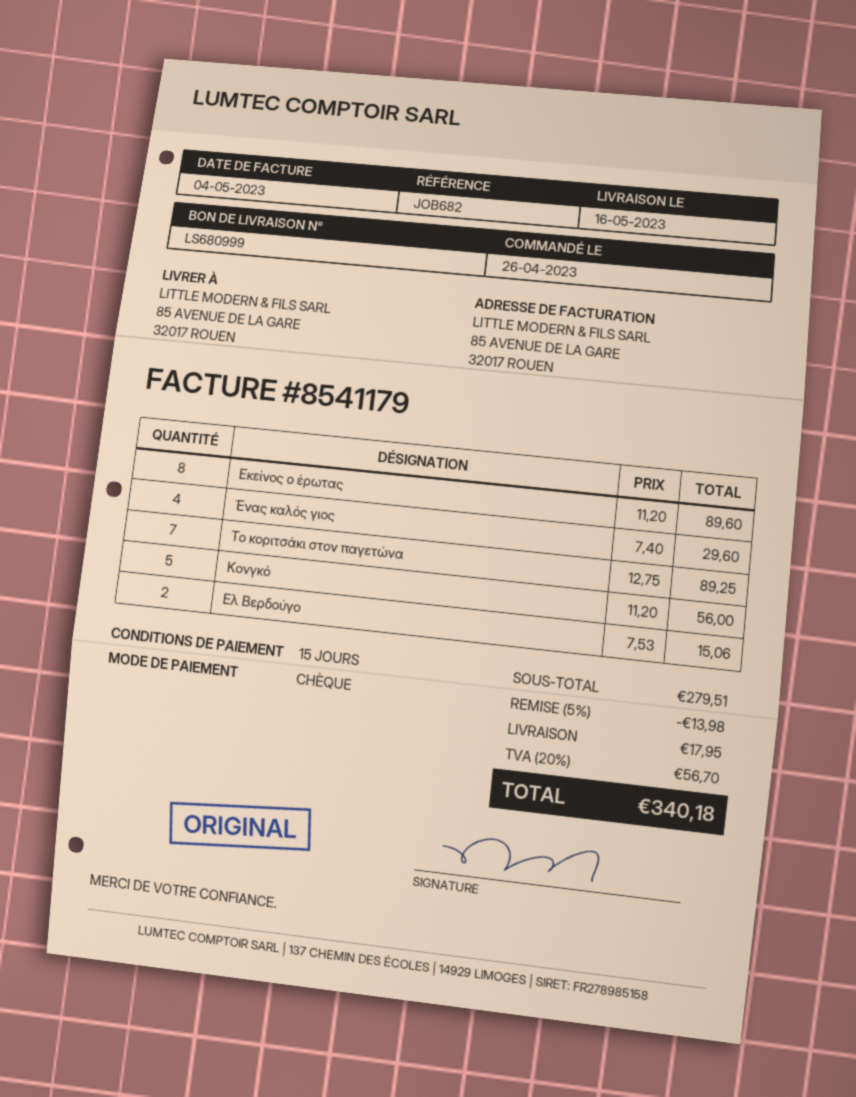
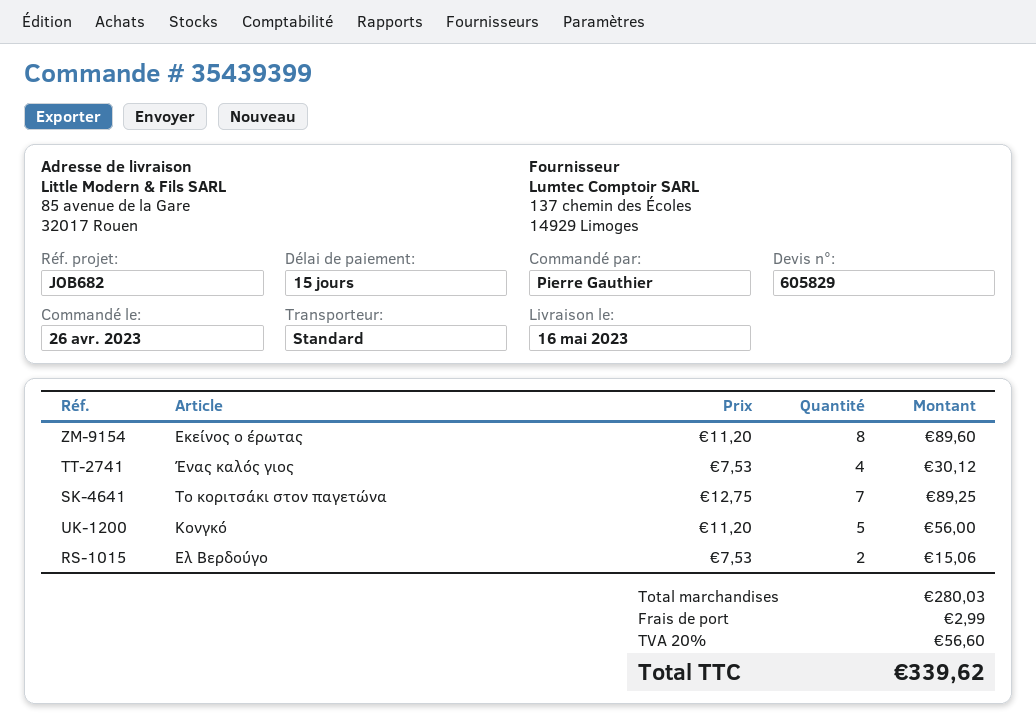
Ένας καλός γιος: 4 x 7.40 = 29.60 -> 4 x 7.53 = 30.12
subtotal: 279.51 -> 280.03
discount: 5% = 13.98 -> none
shipping: 17.95 -> 2.99
tax: 20% = 56.70 -> 20% = 56.60
total: 340.18 -> 339.62

